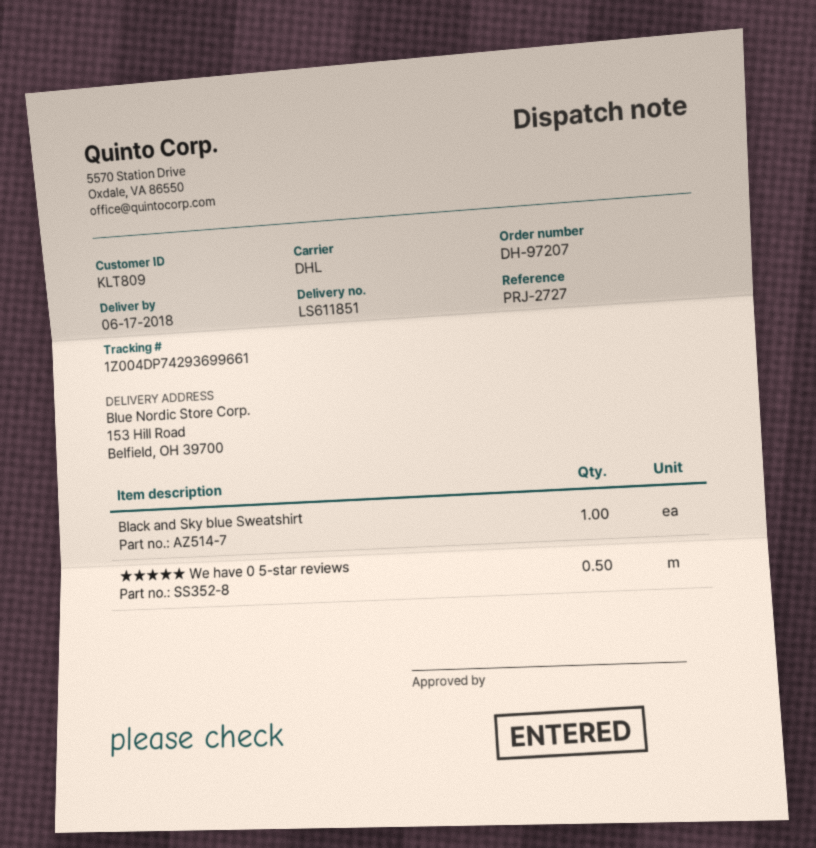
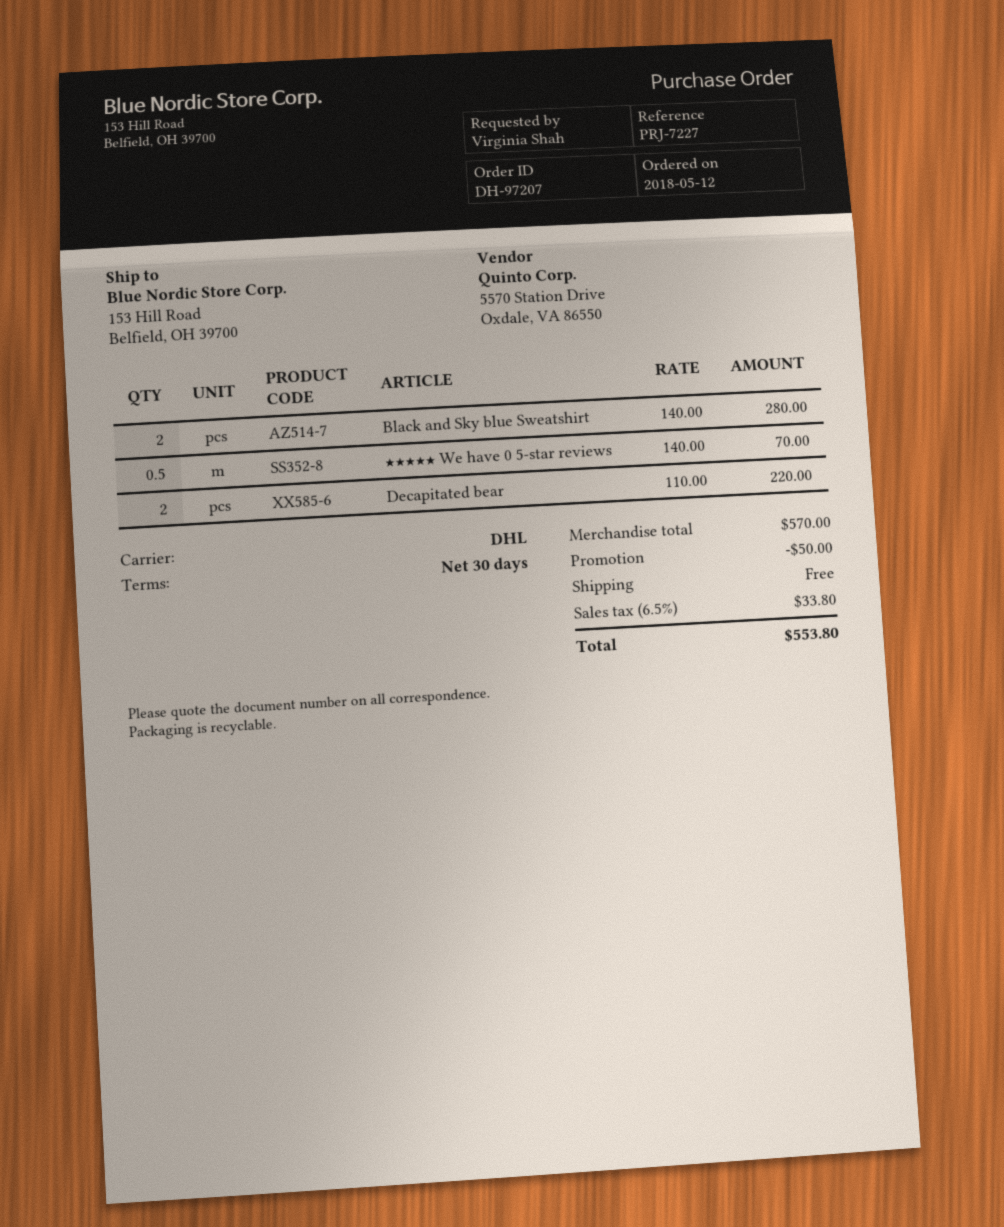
reference: PRJ-2727 -> PRJ-7227
Black and Sky blue Sweatshirt: 1 -> 2
Decapitated bear: none -> 2

